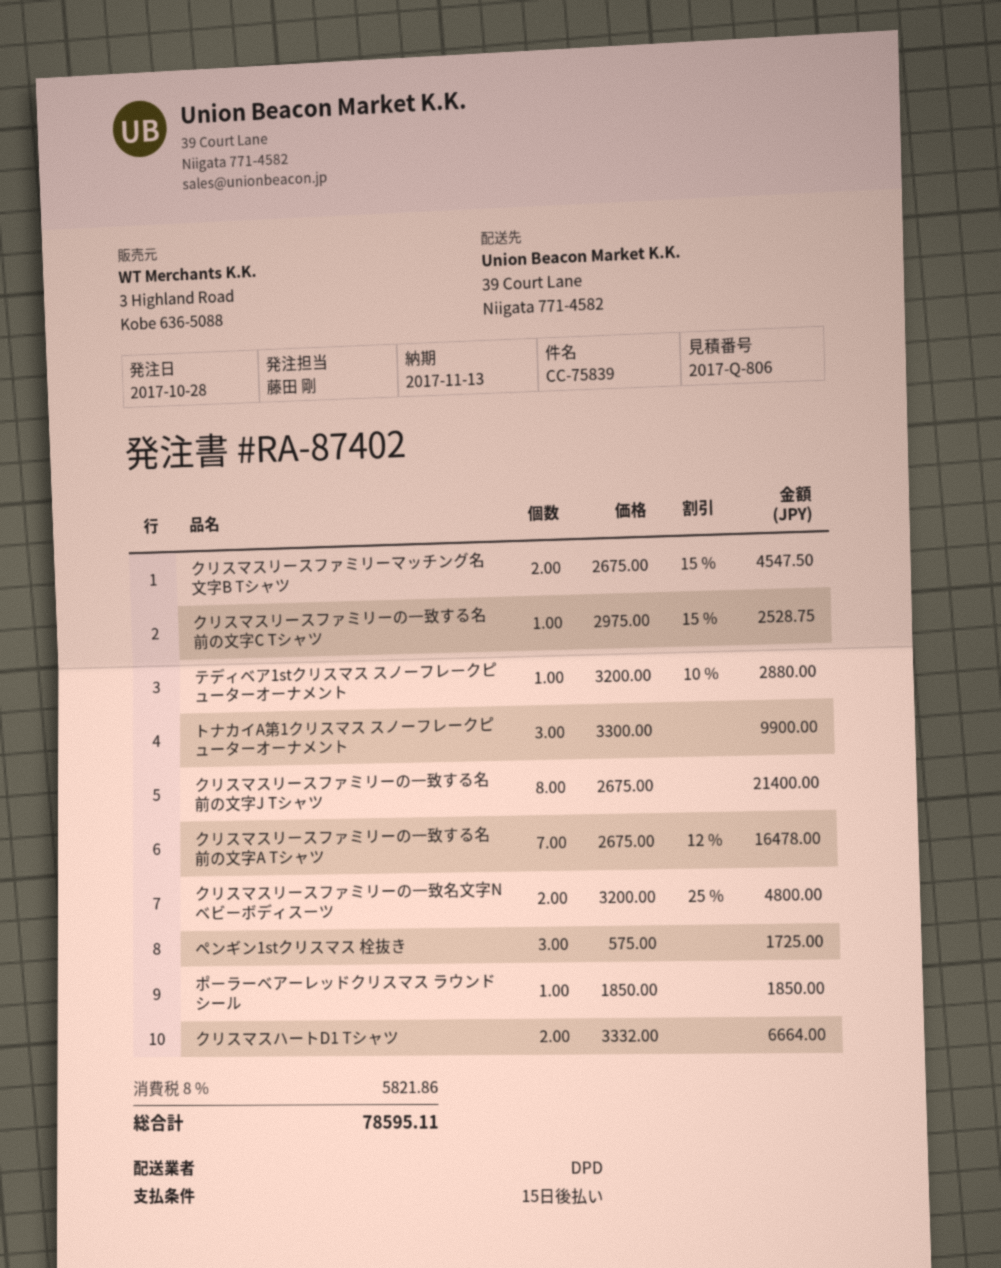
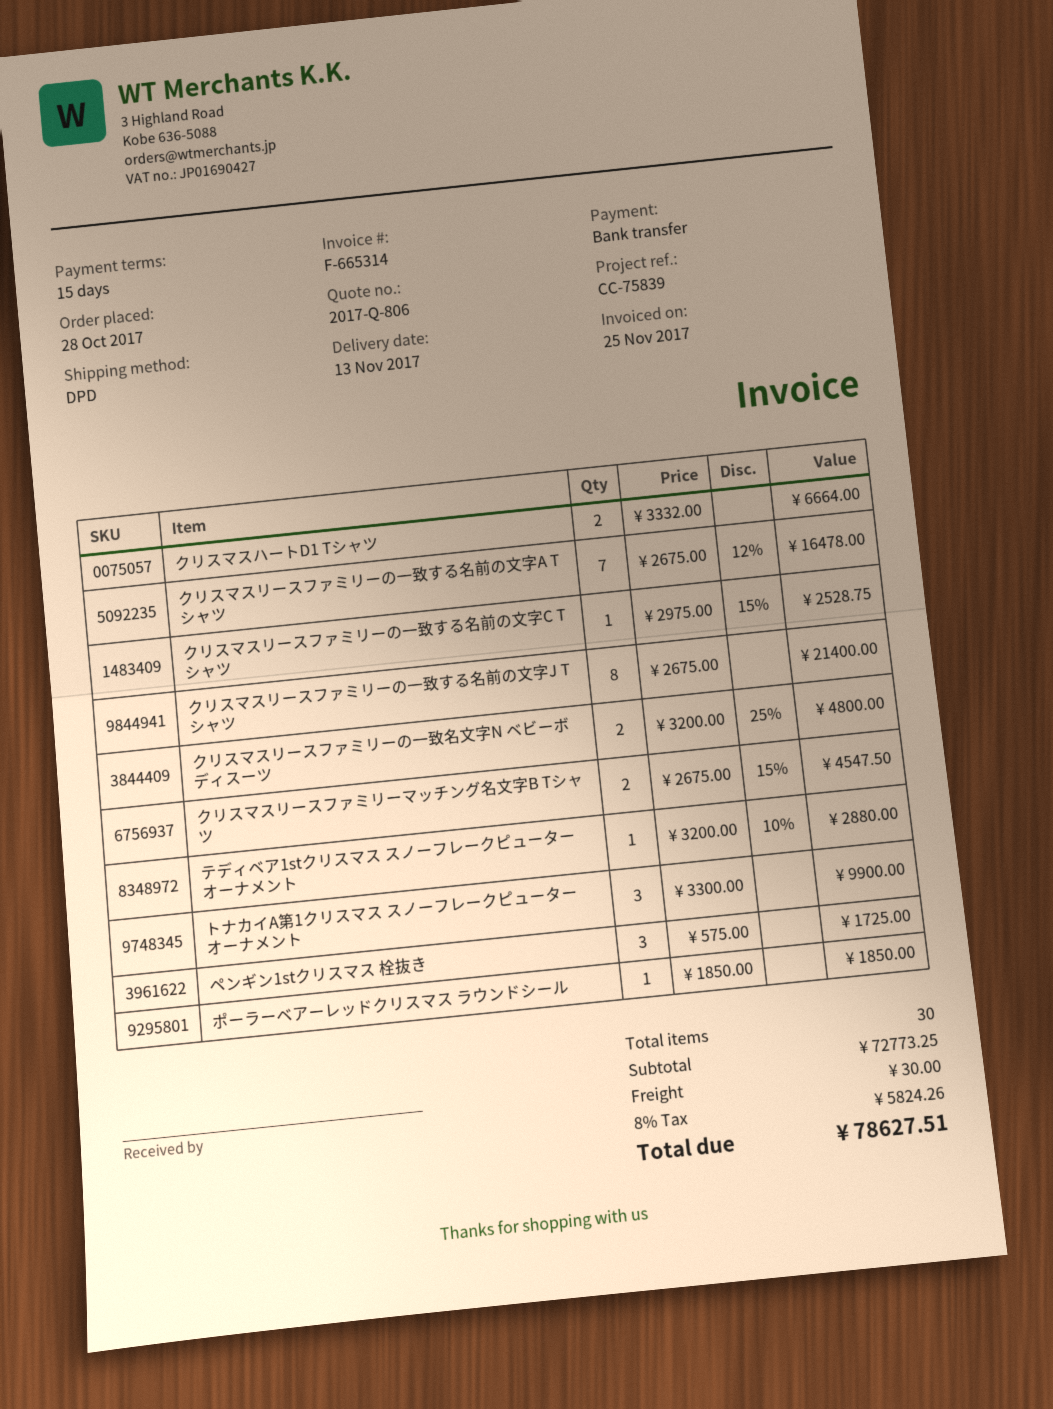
shipping: none -> 30.00
tax: 8% = 5821.86 -> 8% = 5824.26
total: 78595.11 -> 78627.51

